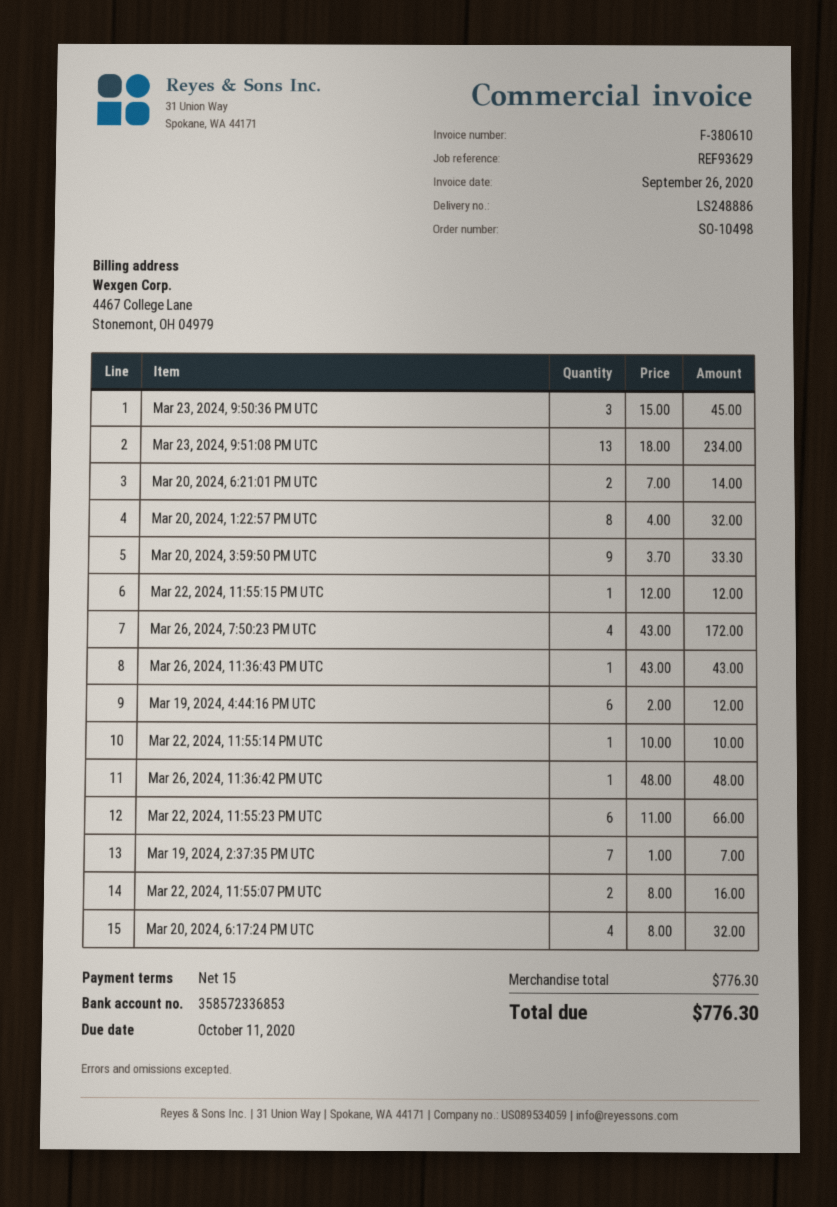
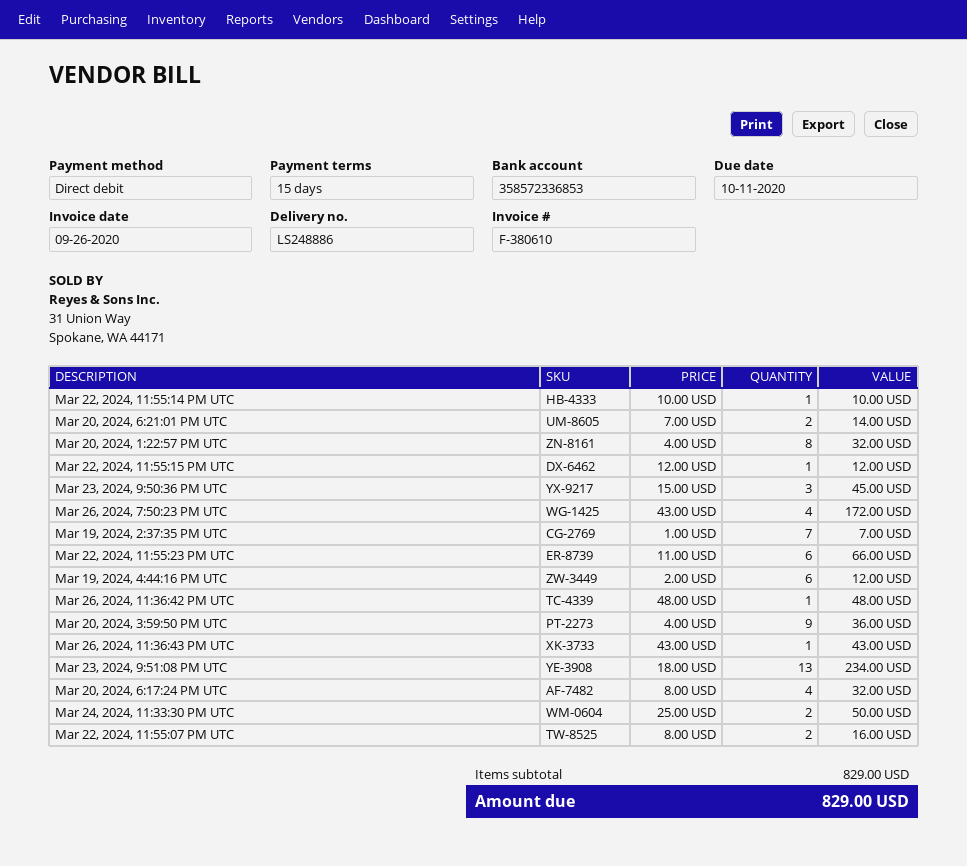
Mar 20, 2024, 3:59:50 PM UTC: 9 x 3.70 = 33.30 -> 9 x 4.00 = 36.00
Mar 24, 2024, 11:33:30 PM UTC: none -> 2 x 25.00 = 50.00
subtotal: 776.30 -> 829.00
total: 776.30 -> 829.00

